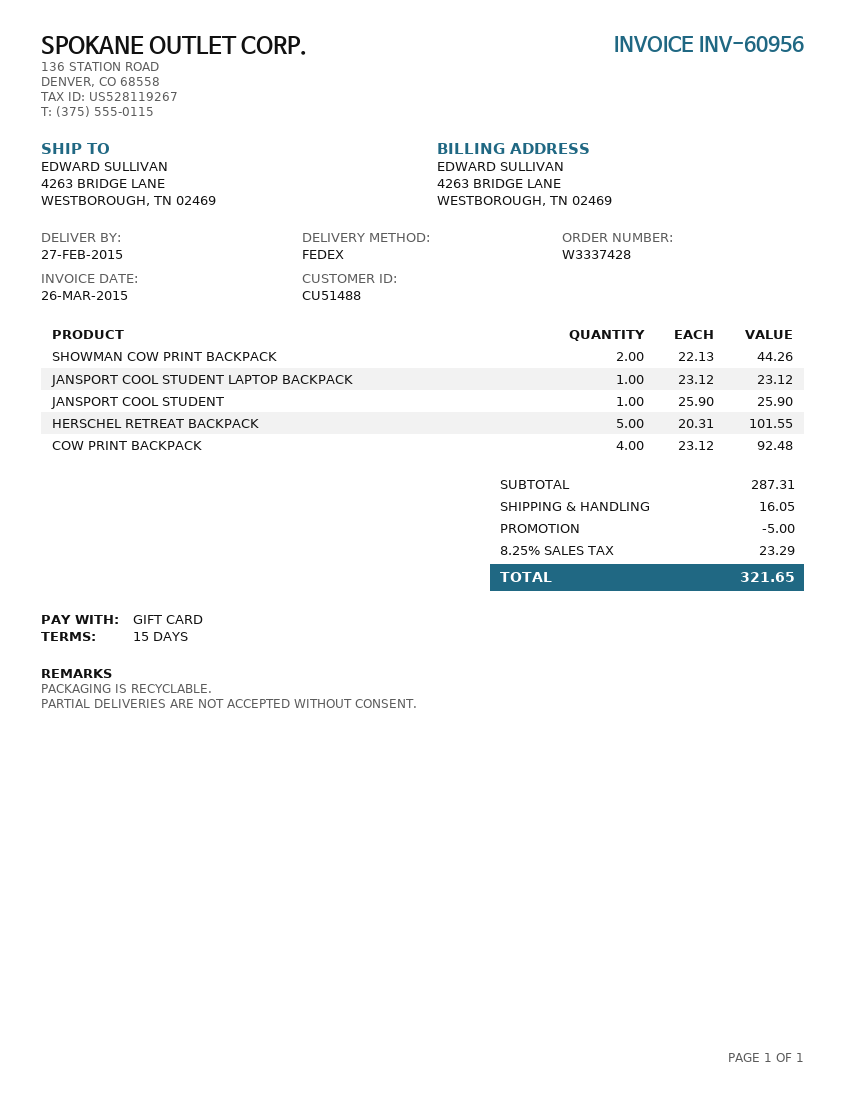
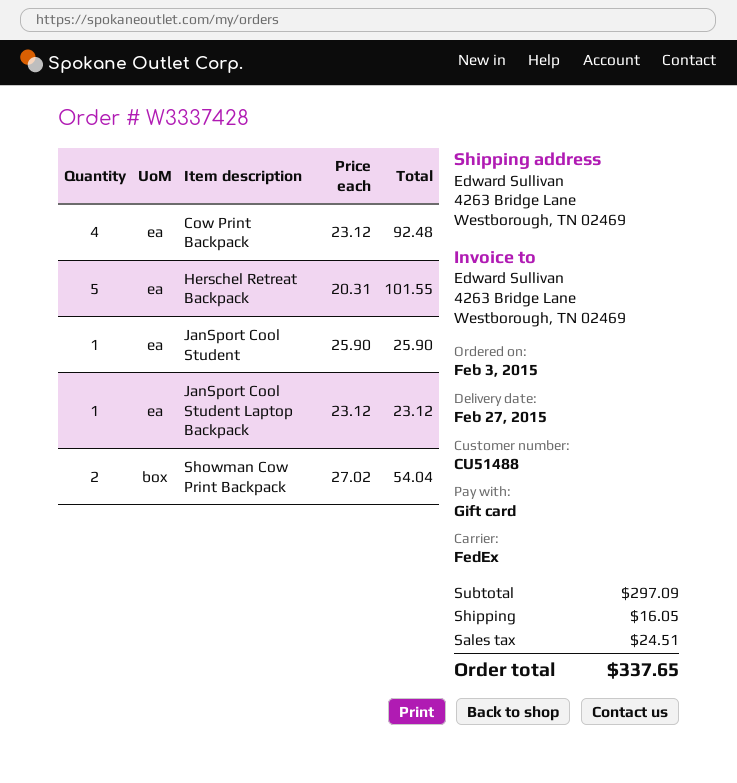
SHOWMAN COW PRINT BACKPACK: 2 x 22.13 = 44.26 -> 2 x 27.02 = 54.04
subtotal: 287.31 -> 297.09
discount: 5.00 -> none
tax: 23.29 -> 24.51
total: 321.65 -> 337.65

